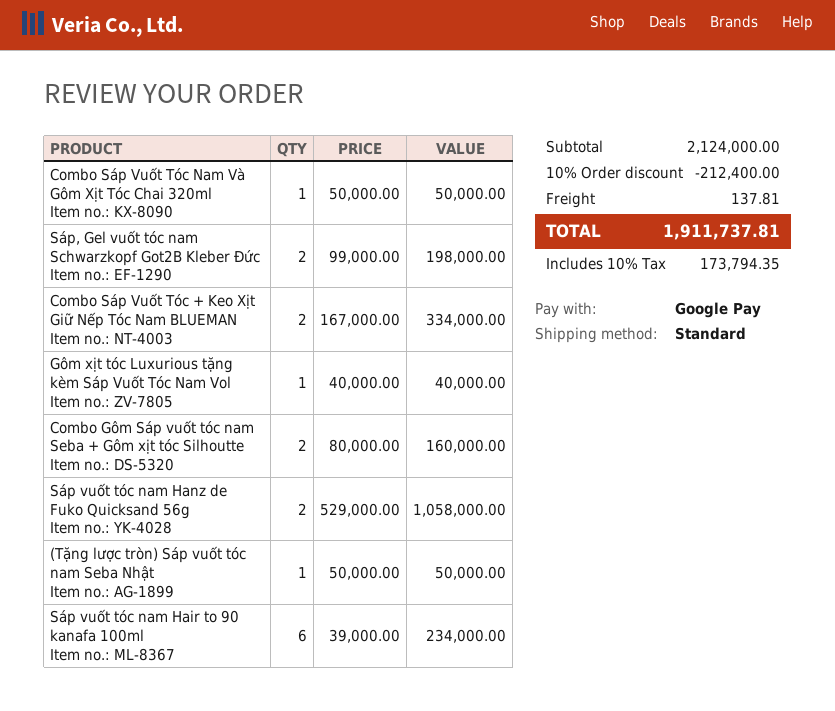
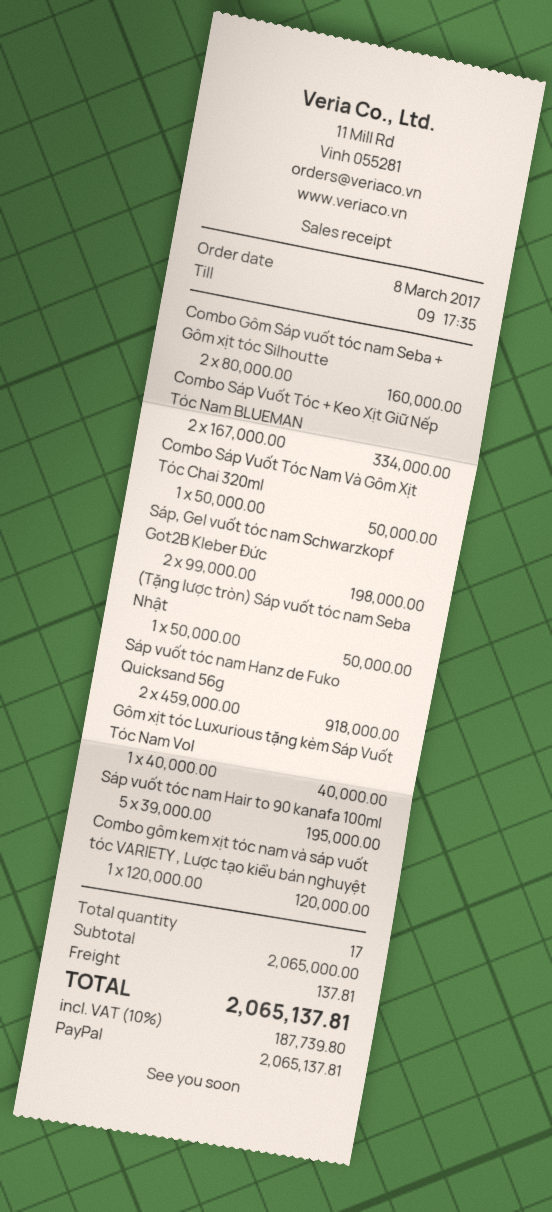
payment method: Google Pay -> PayPal
Sáp vuốt tóc nam Hanz de Fuko Quicksand 56g: 2 x 529000.00 = 1058000.00 -> 2 x 459000.00 = 918000.00
Sáp vuốt tóc nam Hair to 90 kanafa 100ml: 6 x 39000.00 = 234000.00 -> 5 x 39000.00 = 195000.00
Combo gôm kem xịt tóc nam và sáp vuốt tóc VARIETY , Lược tạo kiểu bán nghuyệt: none -> 1 x 120000.00 = 120000.00
subtotal: 2124000.00 -> 2065000.00
discount: 10% = 212400.00 -> none
tax: 10% = 173794.35 -> 10% = 187739.80
total: 1911737.81 -> 2065137.81

